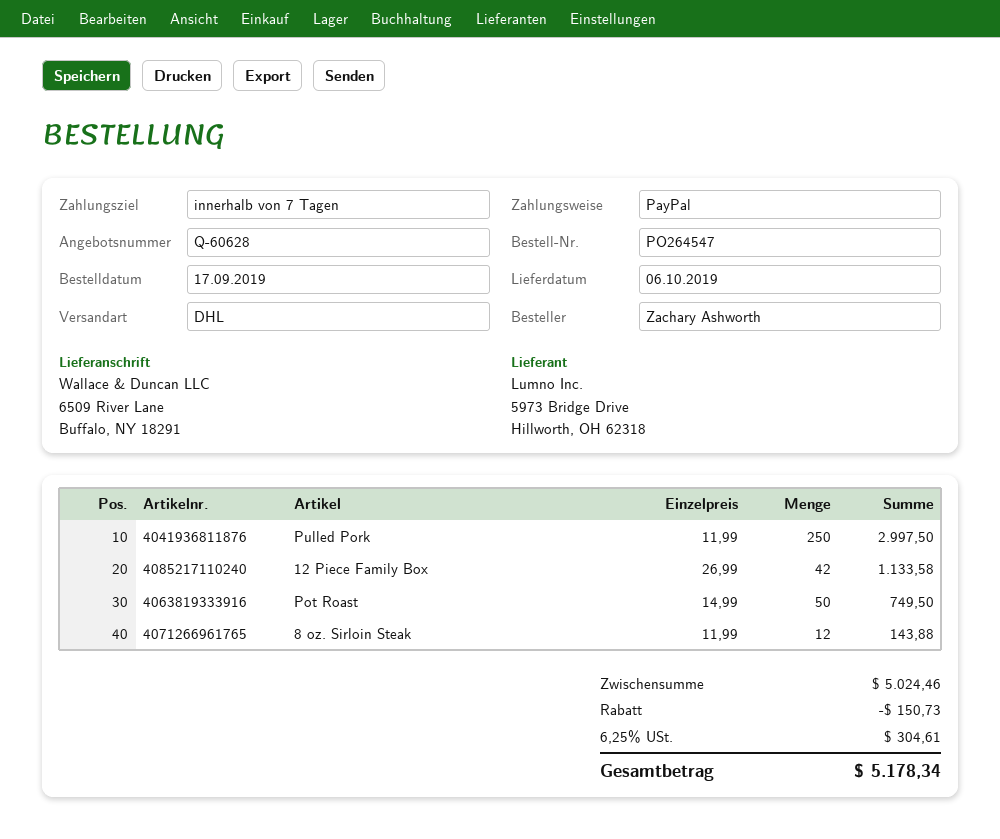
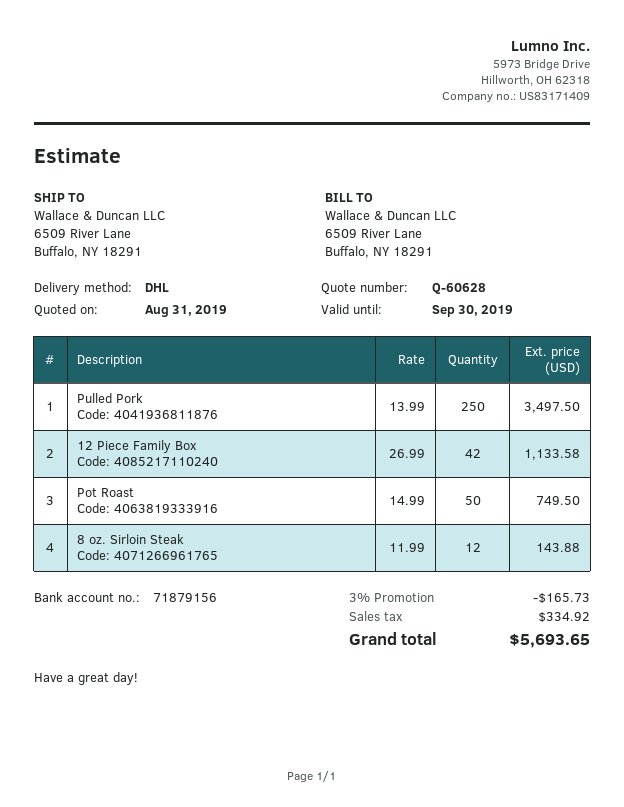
Pulled Pork: 250 x 11.99 = 2997.50 -> 250 x 13.99 = 3497.50
discount: 150.73 -> 165.73
tax: 304.61 -> 334.92
total: 5178.34 -> 5693.65

